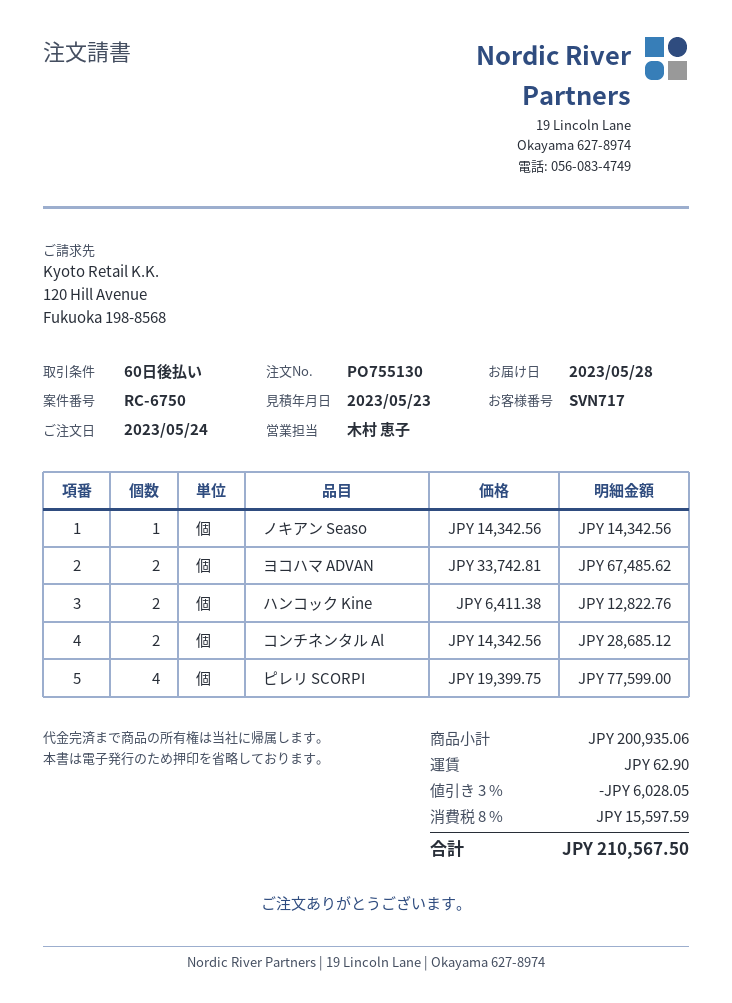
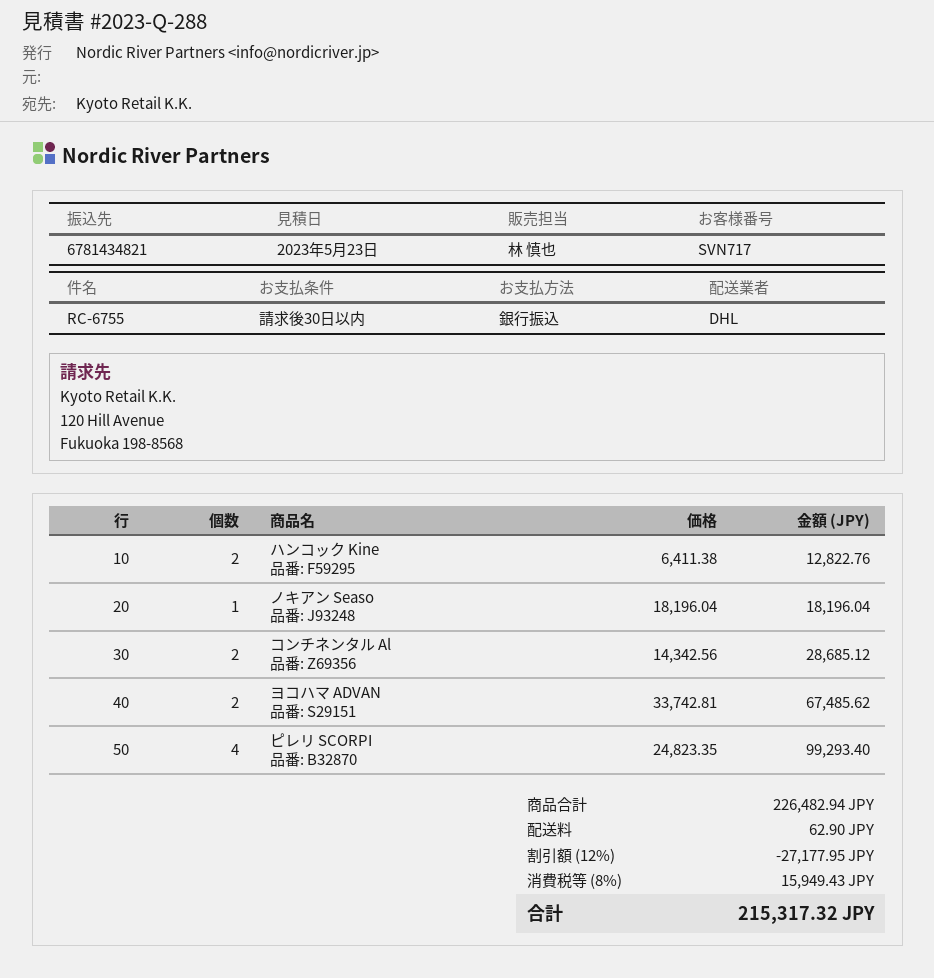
payment terms: 60 days -> 30 days
reference: RC-6750 -> RC-6755
sales rep: 木村 恵子 -> 林 慎也
ノキアン Seaso: 1 x 14342.56 = 14342.56 -> 1 x 18196.04 = 18196.04
ピレリ SCORPI: 4 x 19399.75 = 77599.00 -> 4 x 24823.35 = 99293.40
subtotal: 200935.06 -> 226482.94
discount: 3% = 6028.05 -> 12% = 27177.95
tax: 8% = 15597.59 -> 8% = 15949.43
total: 210567.50 -> 215317.32

